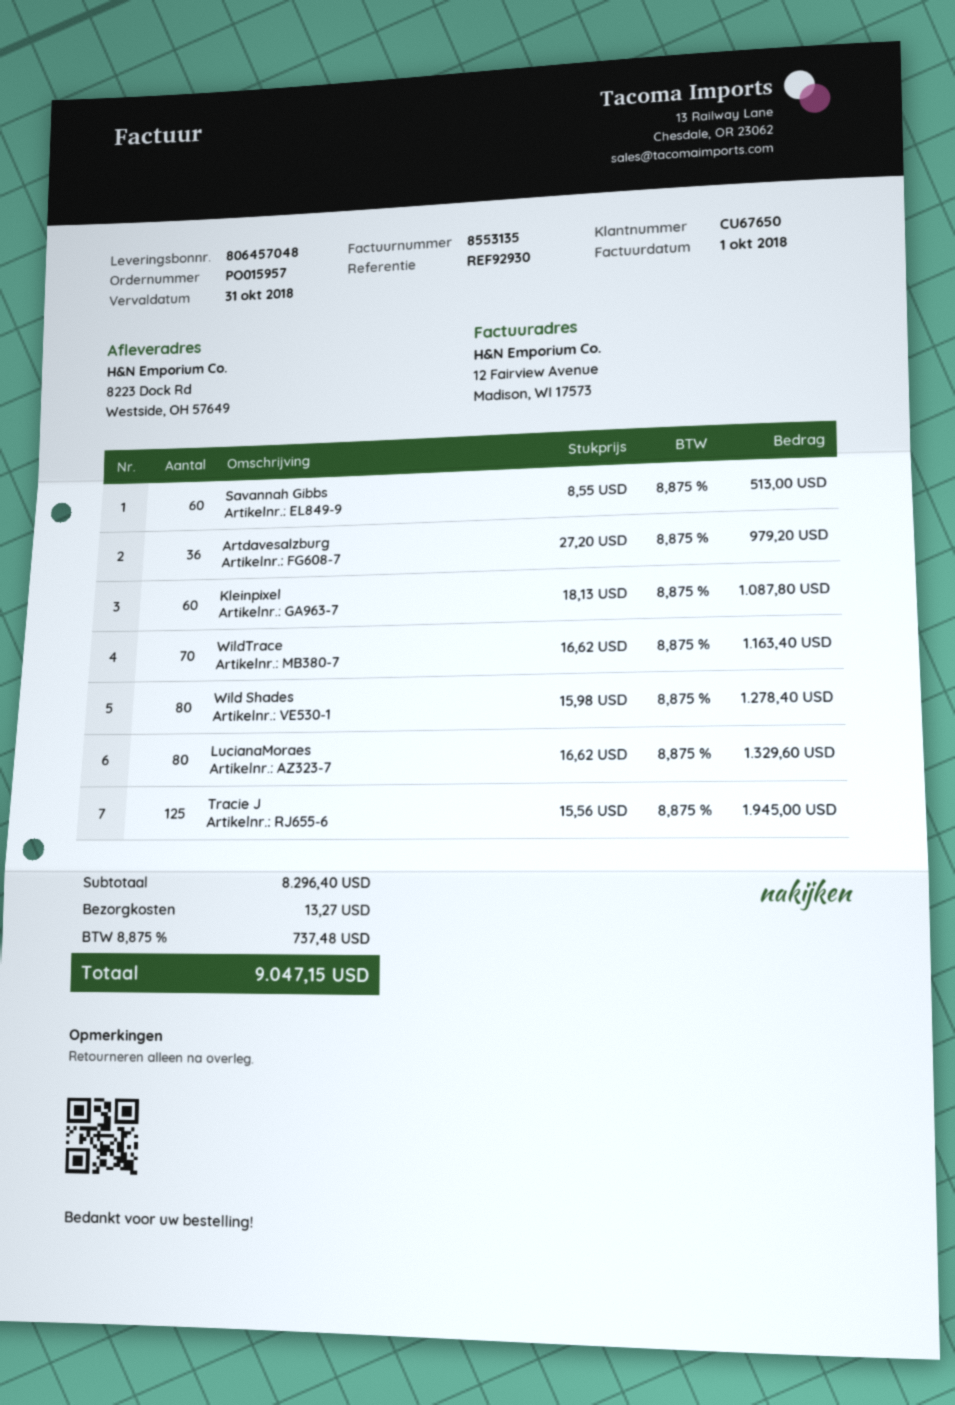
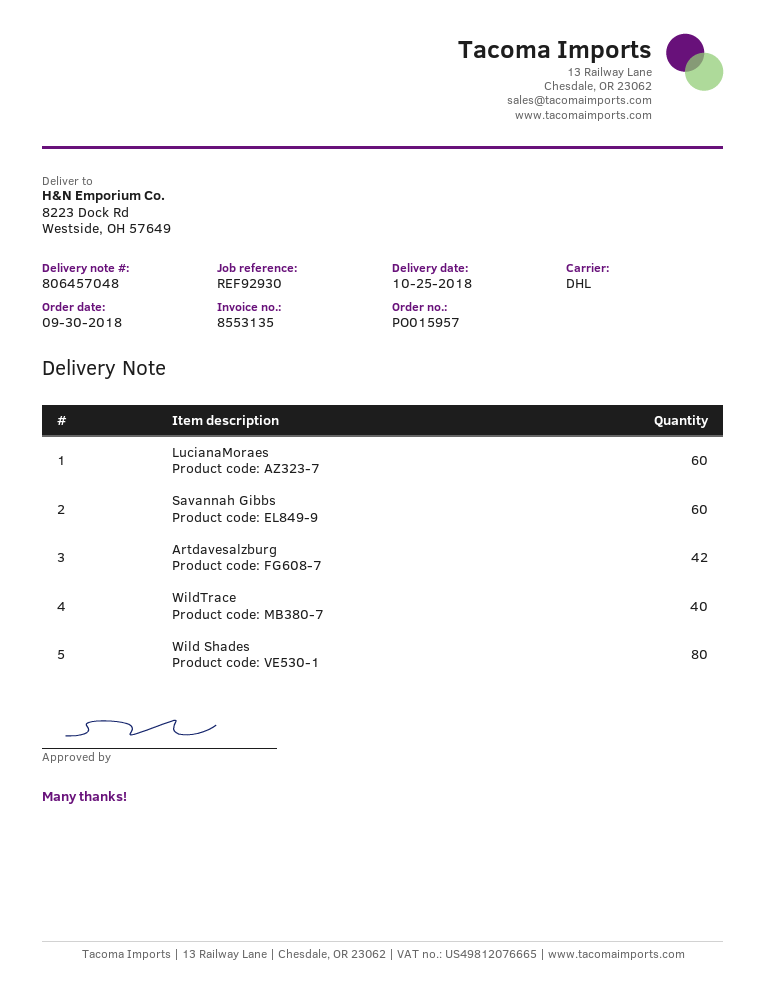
Artdavesalzburg: 36 -> 42
Kleinpixel: 60 -> none
WildTrace: 70 -> 40
LucianaMoraes: 80 -> 60
Tracie J: 125 -> none

